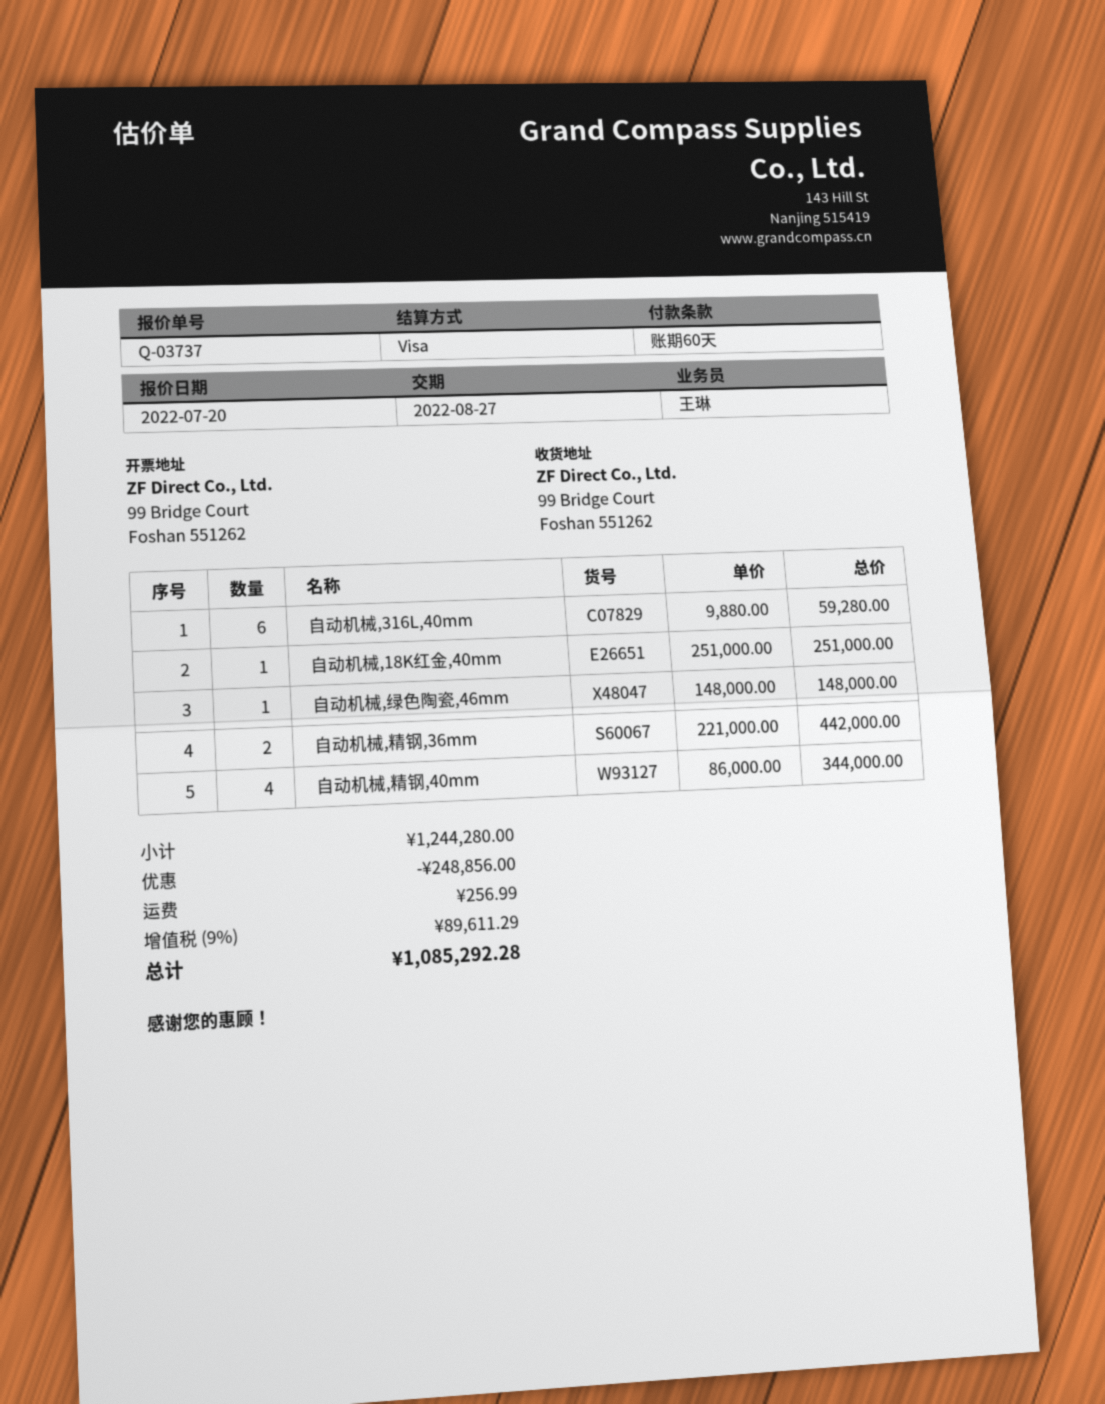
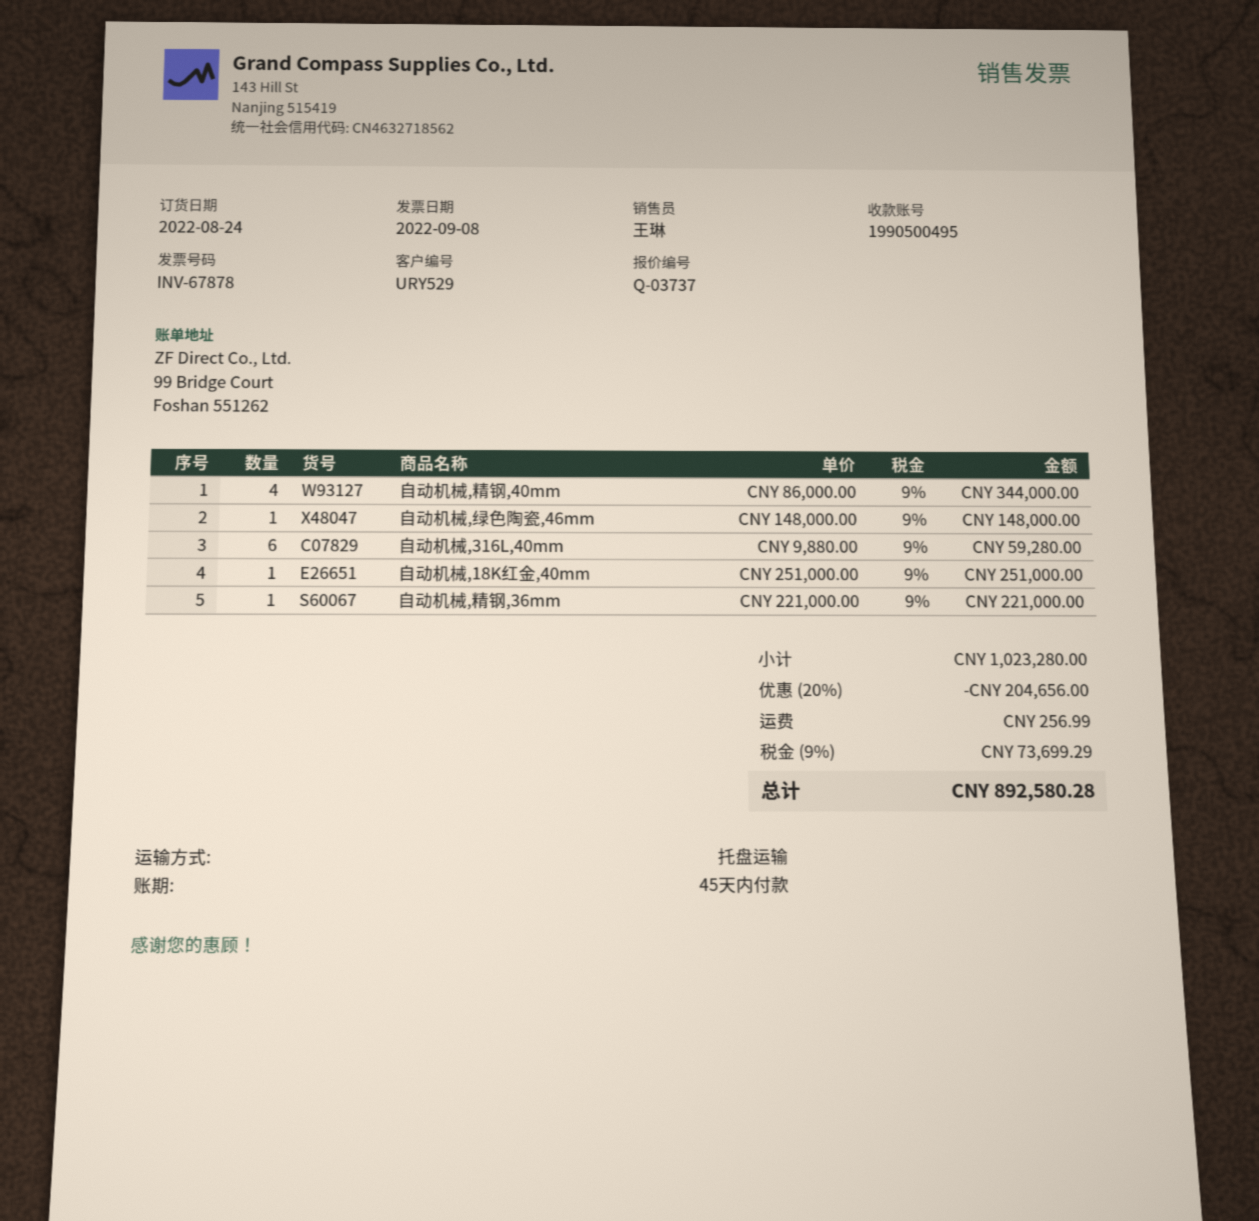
payment terms: 60 days -> 45 days
自动机械,精钢,36mm: 2 x 221000.00 = 442000.00 -> 1 x 221000.00 = 221000.00
subtotal: 1244280.00 -> 1023280.00
discount: 248856.00 -> 204656.00
tax: 9% = 89611.29 -> 9% = 73699.29
total: 1085292.28 -> 892580.28

